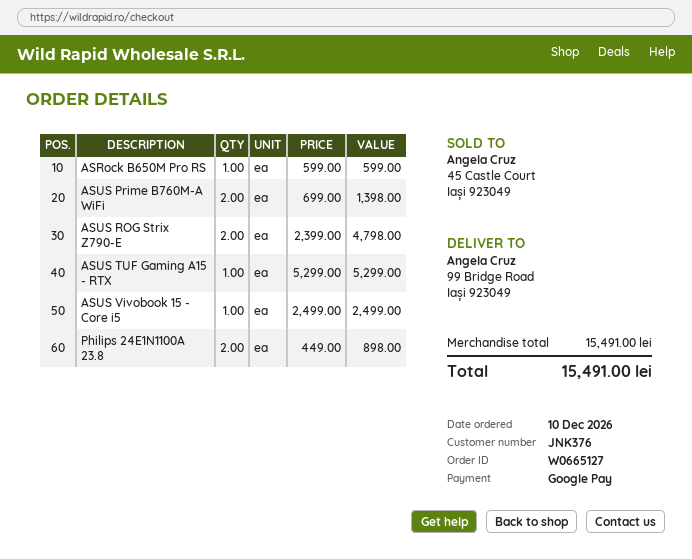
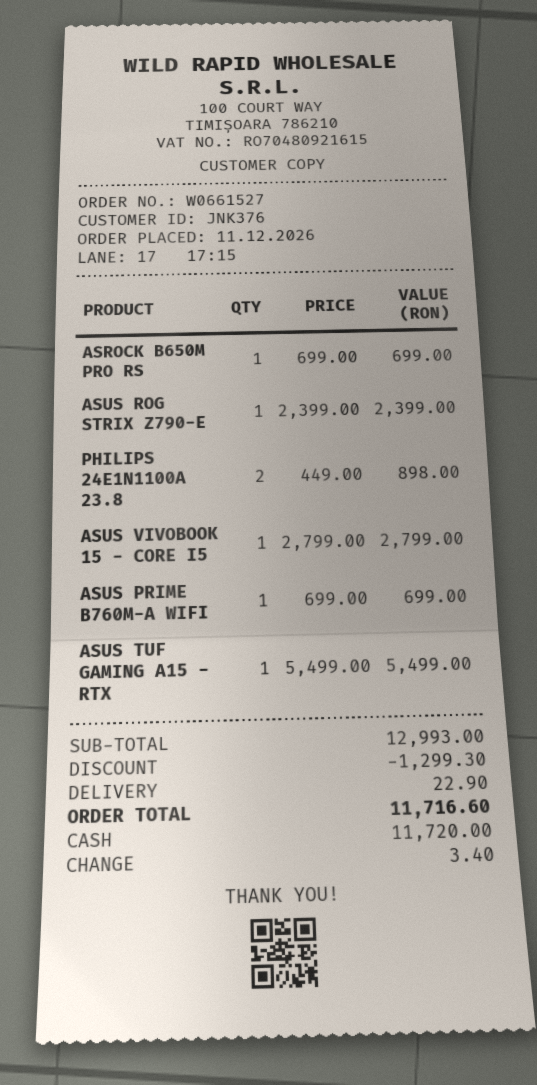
order number: W0665127 -> W0661527
order date: 2026-12-10 -> 2026-12-11
payment method: Google Pay -> cash
ASRock B650M Pro RS: 1 x 599.00 = 599.00 -> 1 x 699.00 = 699.00
ASUS Prime B760M-A WiFi: 2 x 699.00 = 1398.00 -> 1 x 699.00 = 699.00
ASUS ROG Strix Z790-E: 2 x 2399.00 = 4798.00 -> 1 x 2399.00 = 2399.00
ASUS TUF Gaming A15 - RTX: 1 x 5299.00 = 5299.00 -> 1 x 5499.00 = 5499.00
ASUS Vivobook 15 - Core i5: 1 x 2499.00 = 2499.00 -> 1 x 2799.00 = 2799.00
subtotal: 15491.00 -> 12993.00
discount: none -> 1299.30
shipping: none -> 22.90
total: 15491.00 -> 11716.60

